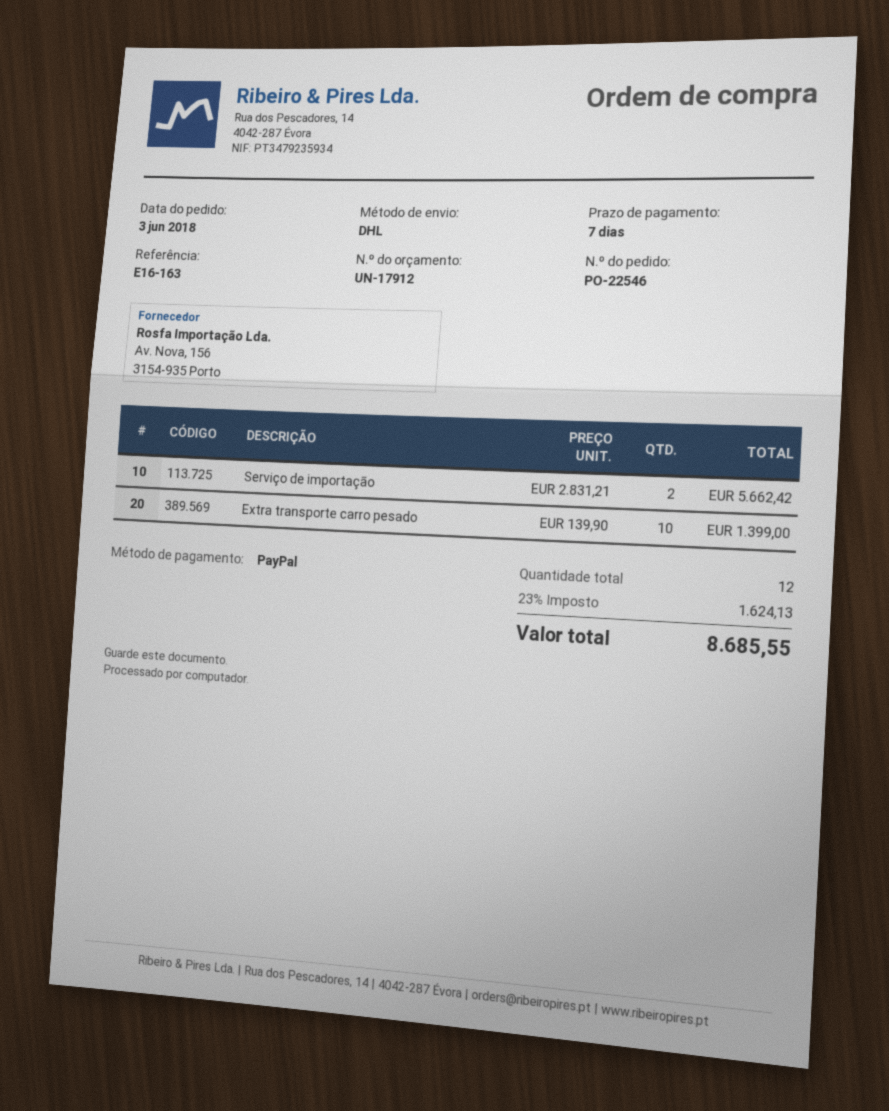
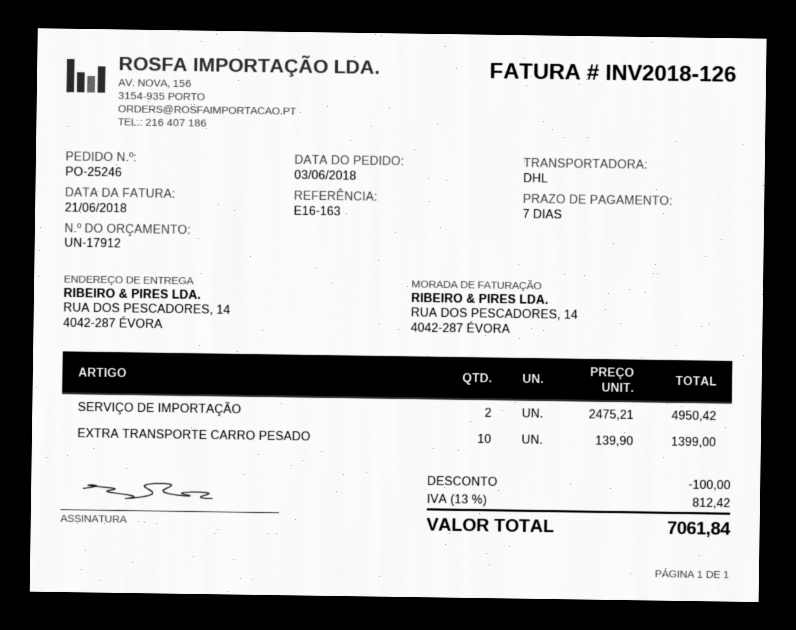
order number: PO-22546 -> PO-25246
Serviço de importação: 2 x 2831.21 = 5662.42 -> 2 x 2475.21 = 4950.42
discount: none -> 100.00
tax: 23% = 1624.13 -> 13% = 812.42
total: 8685.55 -> 7061.84

